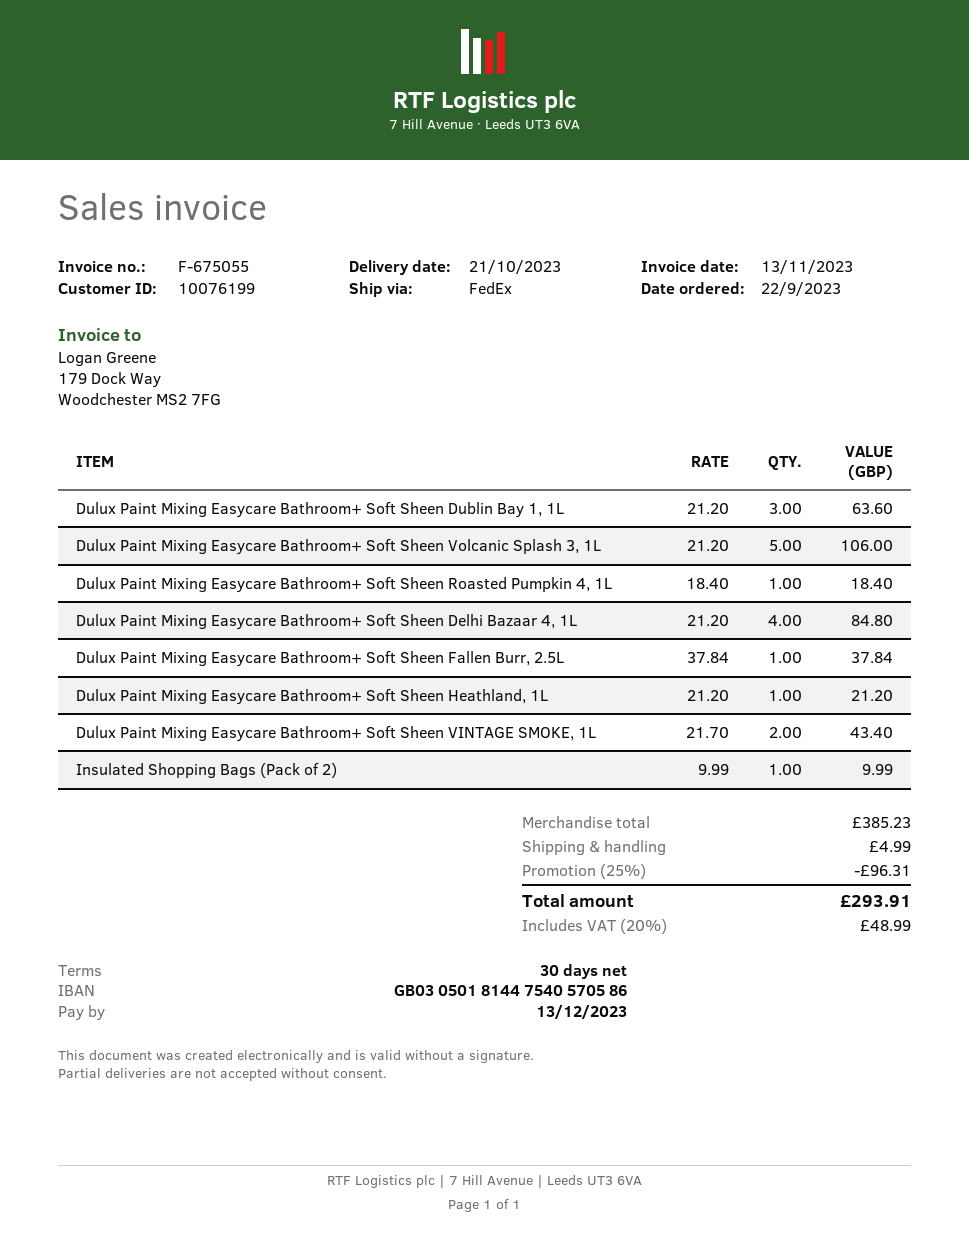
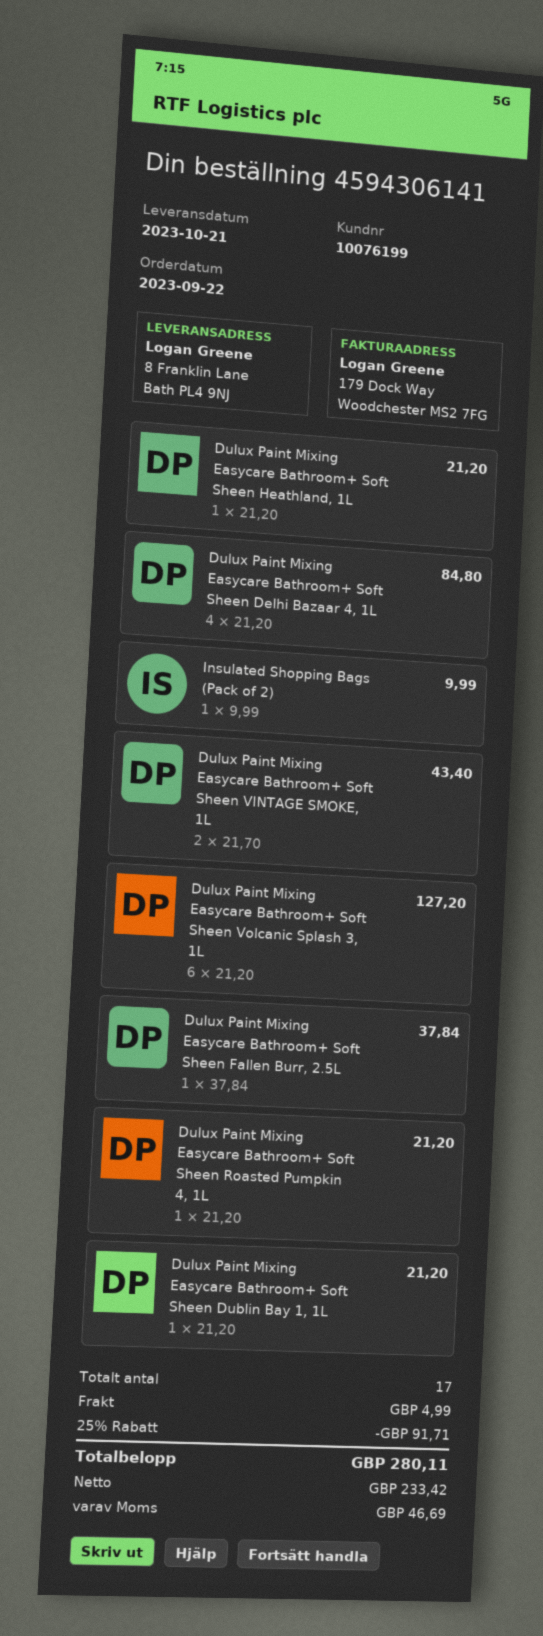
Dulux Paint Mixing Easycare Bathroom+ Soft Sheen Dublin Bay 1, 1L: 3 x 21.20 = 63.60 -> 1 x 21.20 = 21.20
Dulux Paint Mixing Easycare Bathroom+ Soft Sheen Volcanic Splash 3, 1L: 5 x 21.20 = 106.00 -> 6 x 21.20 = 127.20
Dulux Paint Mixing Easycare Bathroom+ Soft Sheen Roasted Pumpkin 4, 1L: 1 x 18.40 = 18.40 -> 1 x 21.20 = 21.20
discount: 25% = 96.31 -> 25% = 91.71
tax: 48.99 -> 46.69
total: 293.91 -> 280.11

